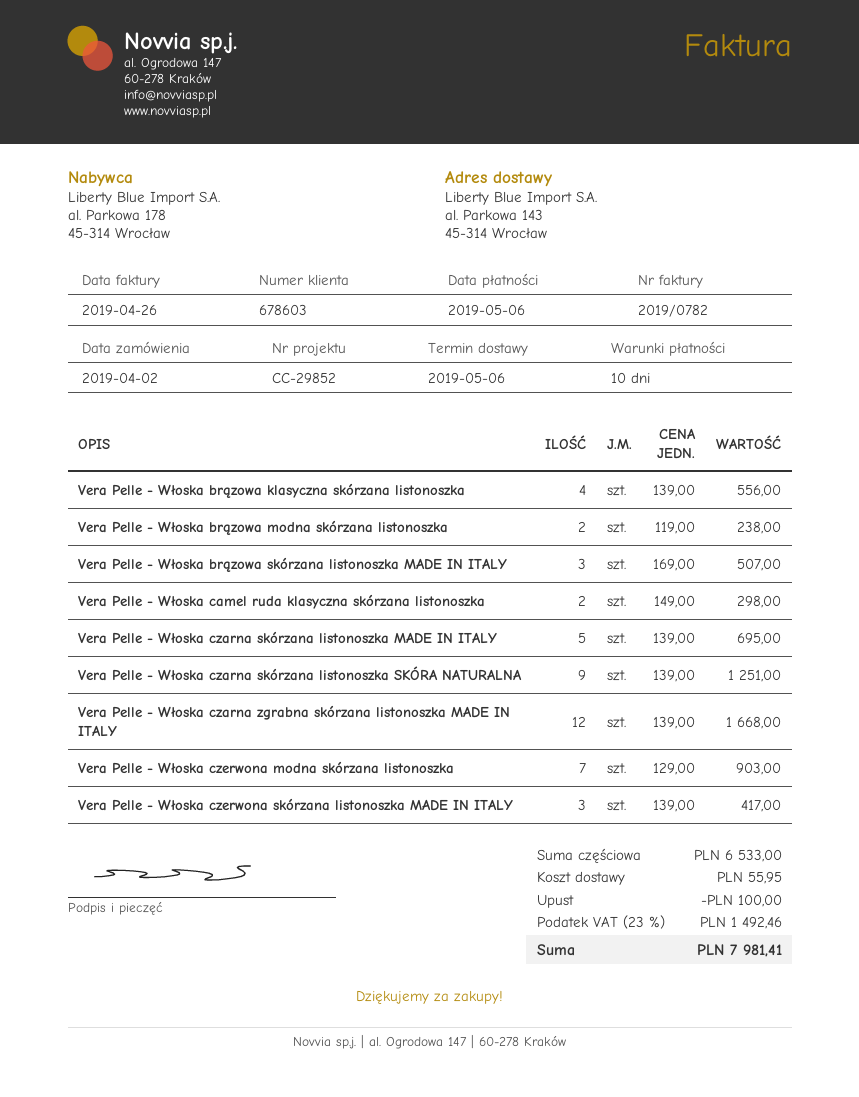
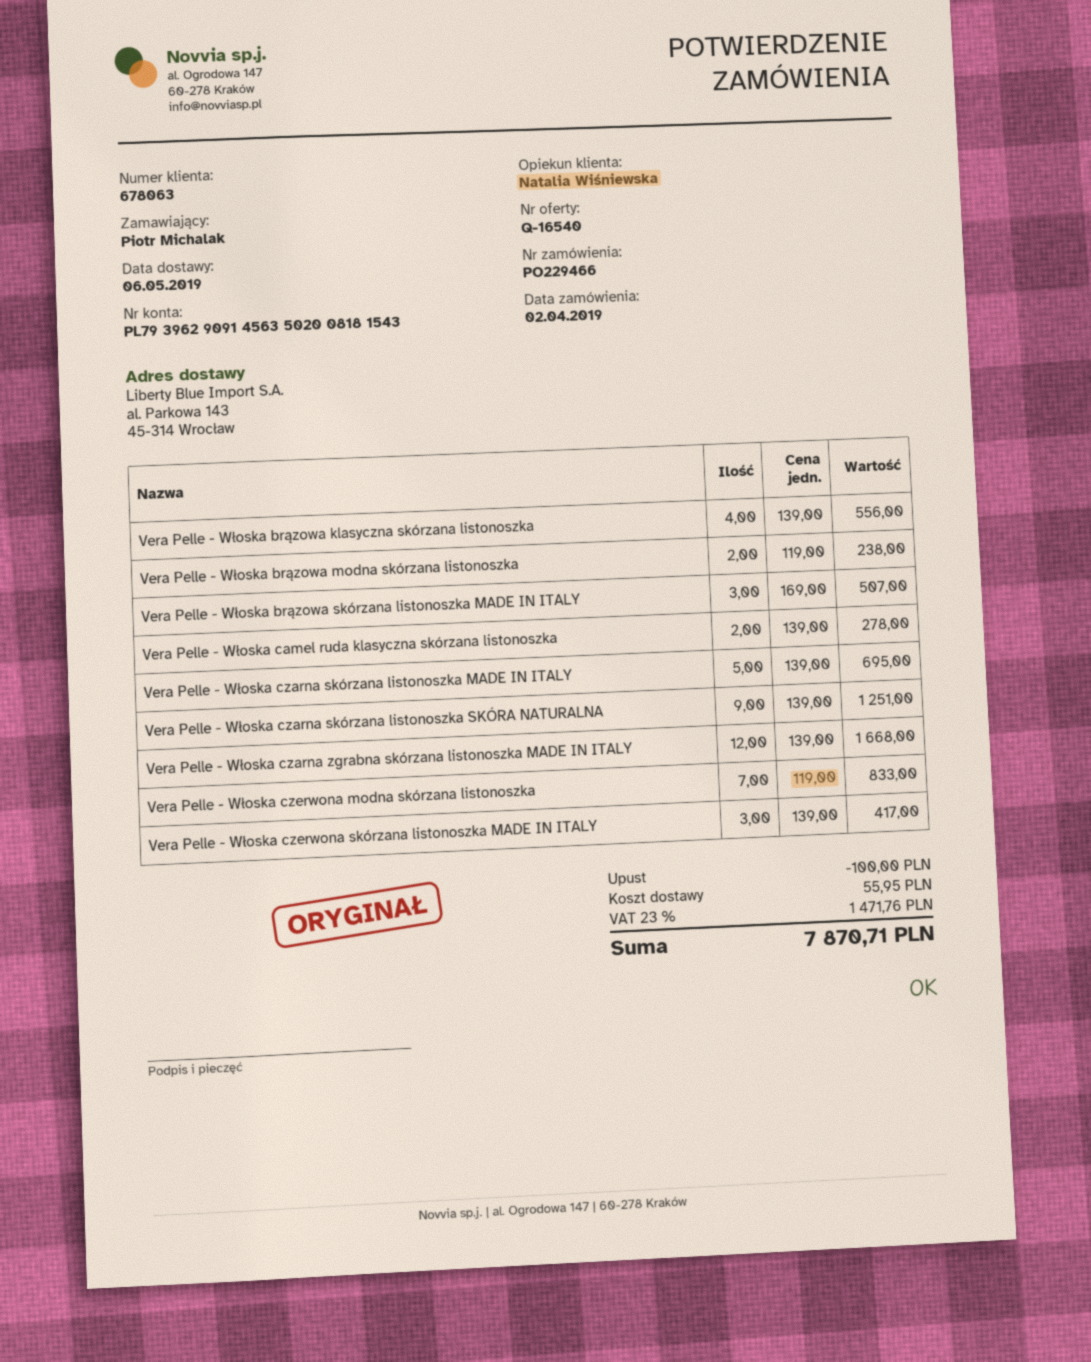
customer number: 678603 -> 678063
Vera Pelle - Włoska camel ruda klasyczna skórzana listonoszka: 2 x 149.00 = 298.00 -> 2 x 139.00 = 278.00
Vera Pelle - Włoska czerwona modna skórzana listonoszka: 7 x 129.00 = 903.00 -> 7 x 119.00 = 833.00
tax: 23% = 1492.46 -> 23% = 1471.76
total: 7981.41 -> 7870.71

